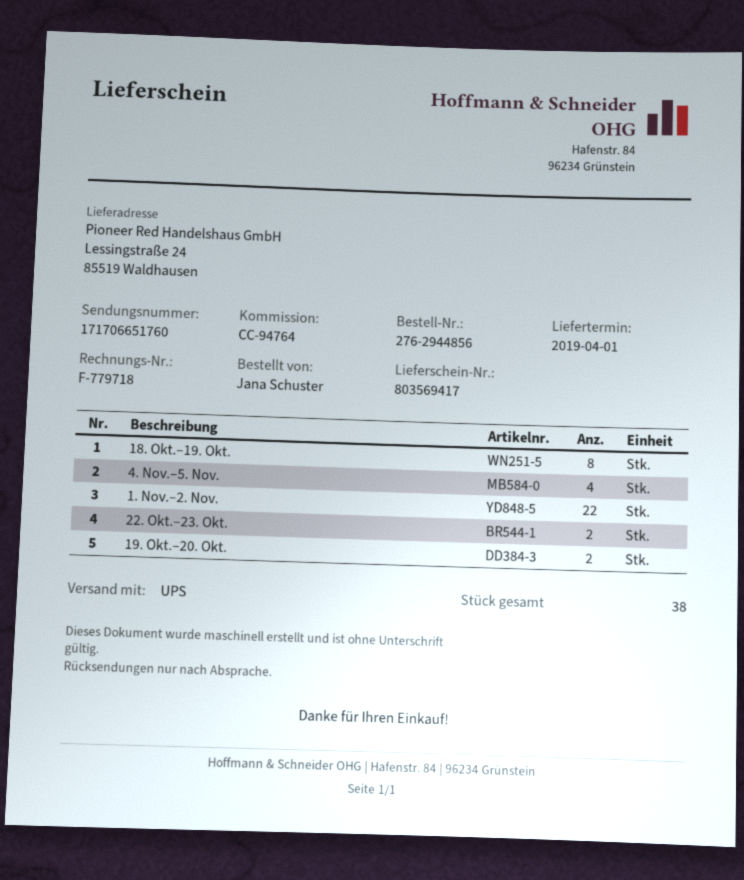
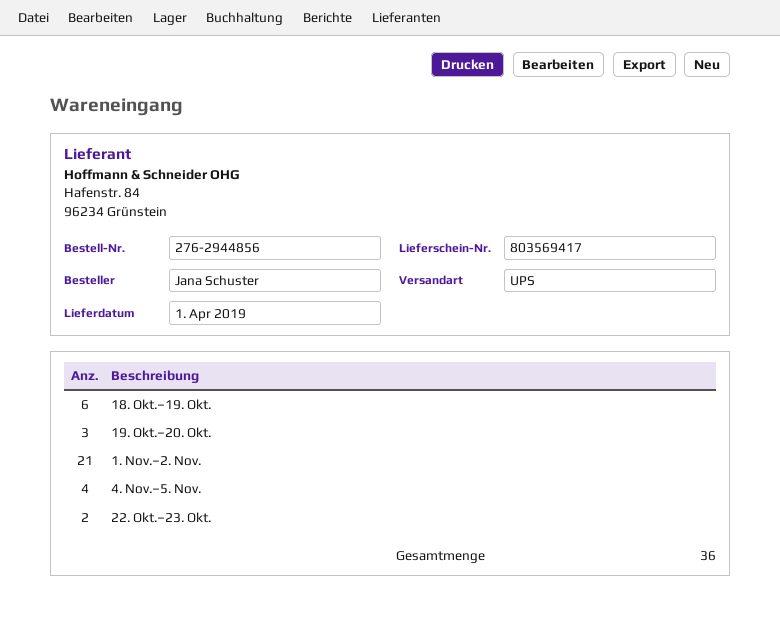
18. Okt.–19. Okt.: 8 -> 6
1. Nov.–2. Nov.: 22 -> 21
19. Okt.–20. Okt.: 2 -> 3
total quantity: 38 -> 36

